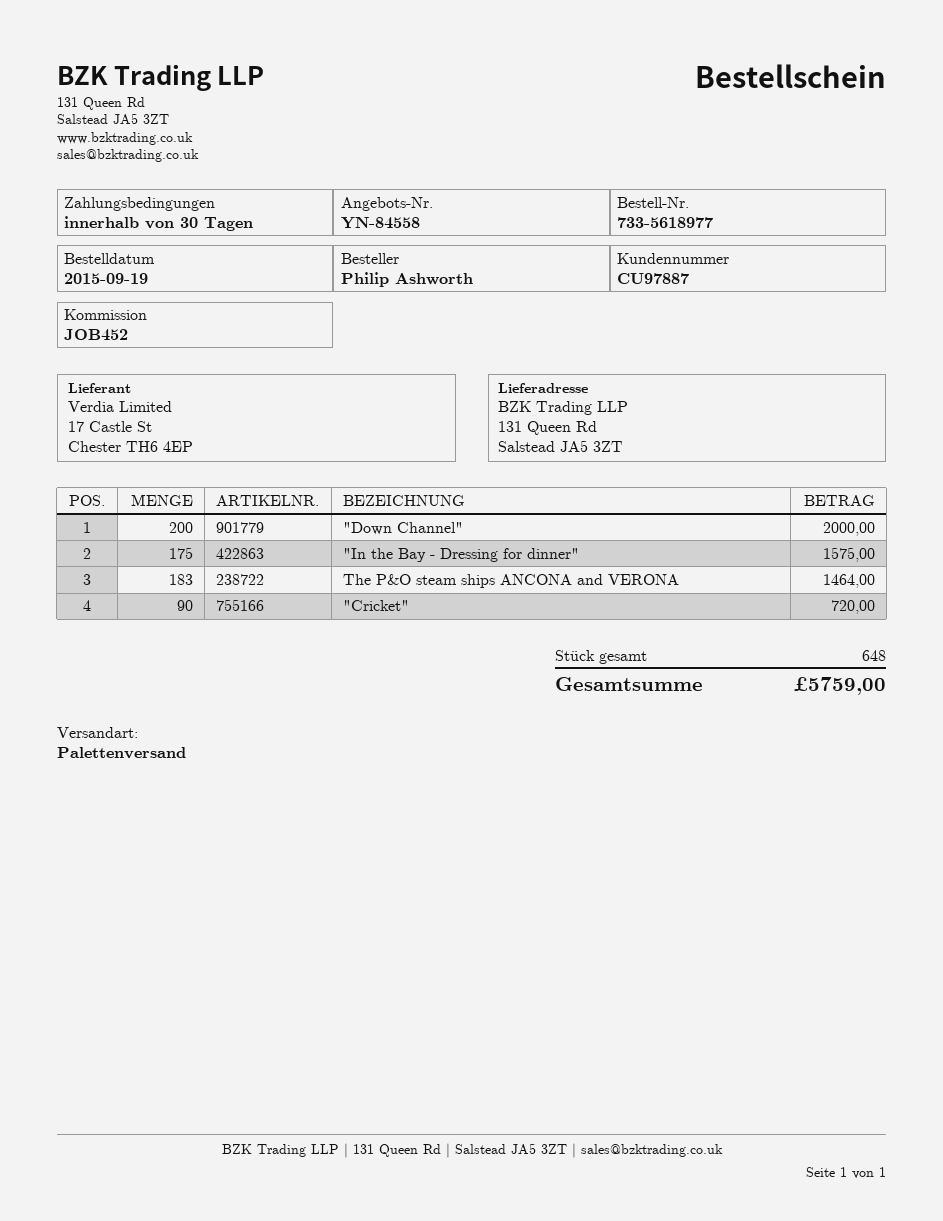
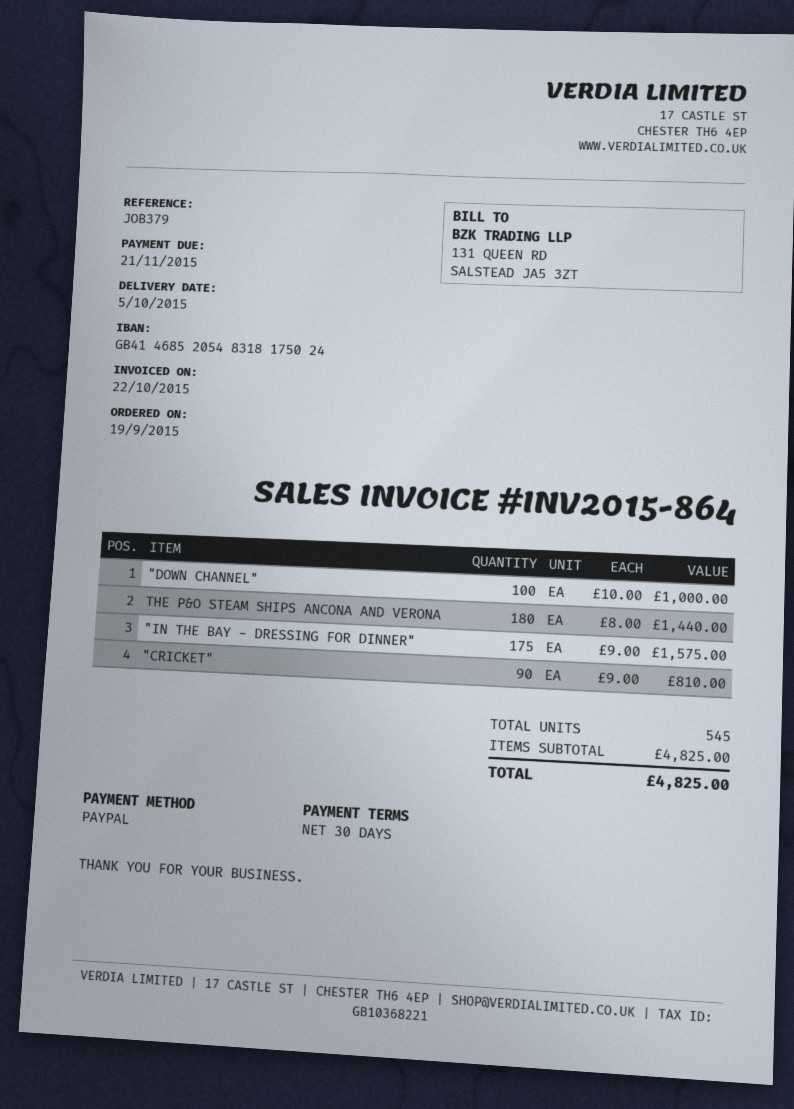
reference: JOB452 -> JOB379
"Down Channel": 200 for 2000.00 -> 100 for 1000.00
The P&O steam ships ANCONA and VERONA: 183 for 1464.00 -> 180 for 1440.00
"Cricket": 90 for 720.00 -> 90 for 810.00
total quantity: 648 -> 545
total: 5759.00 -> 4825.00

